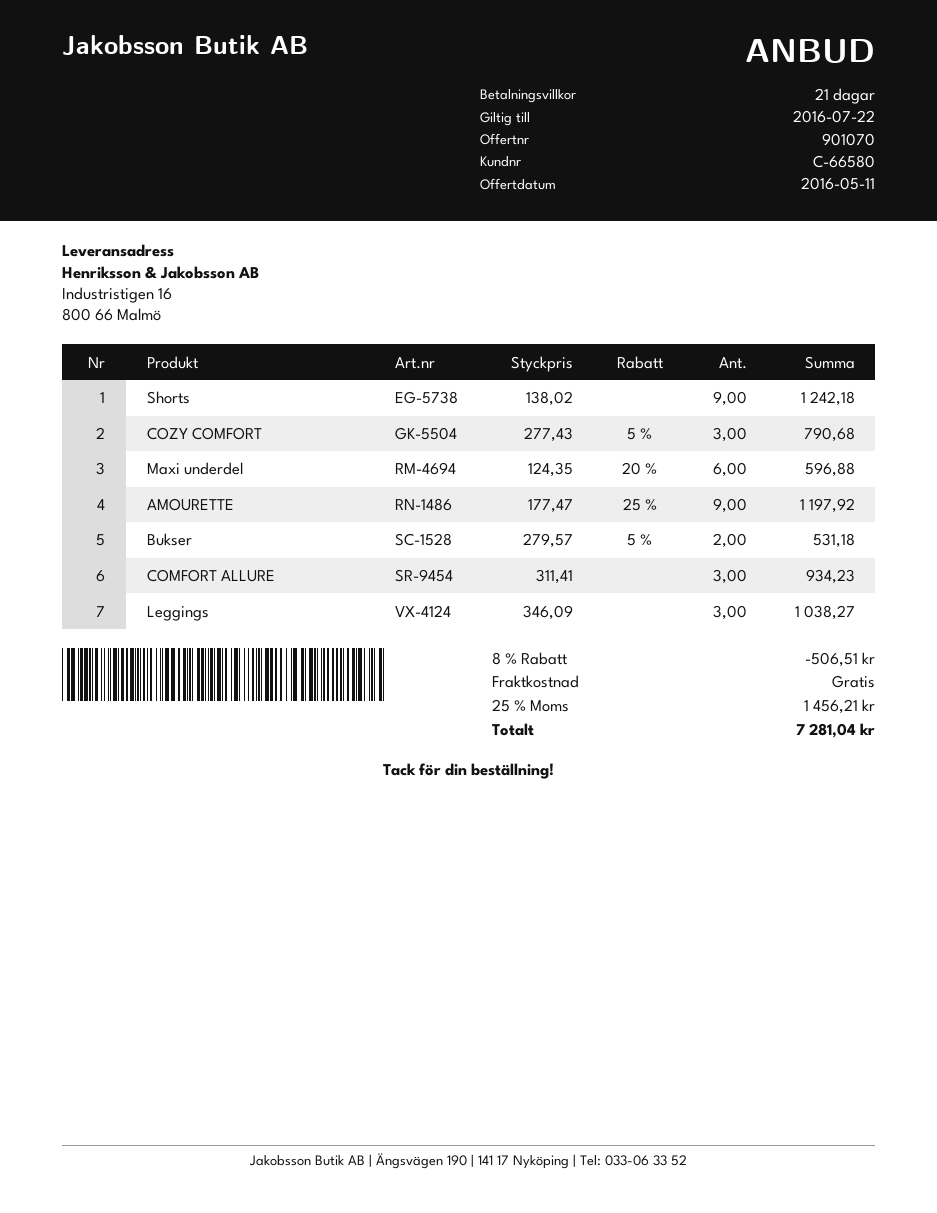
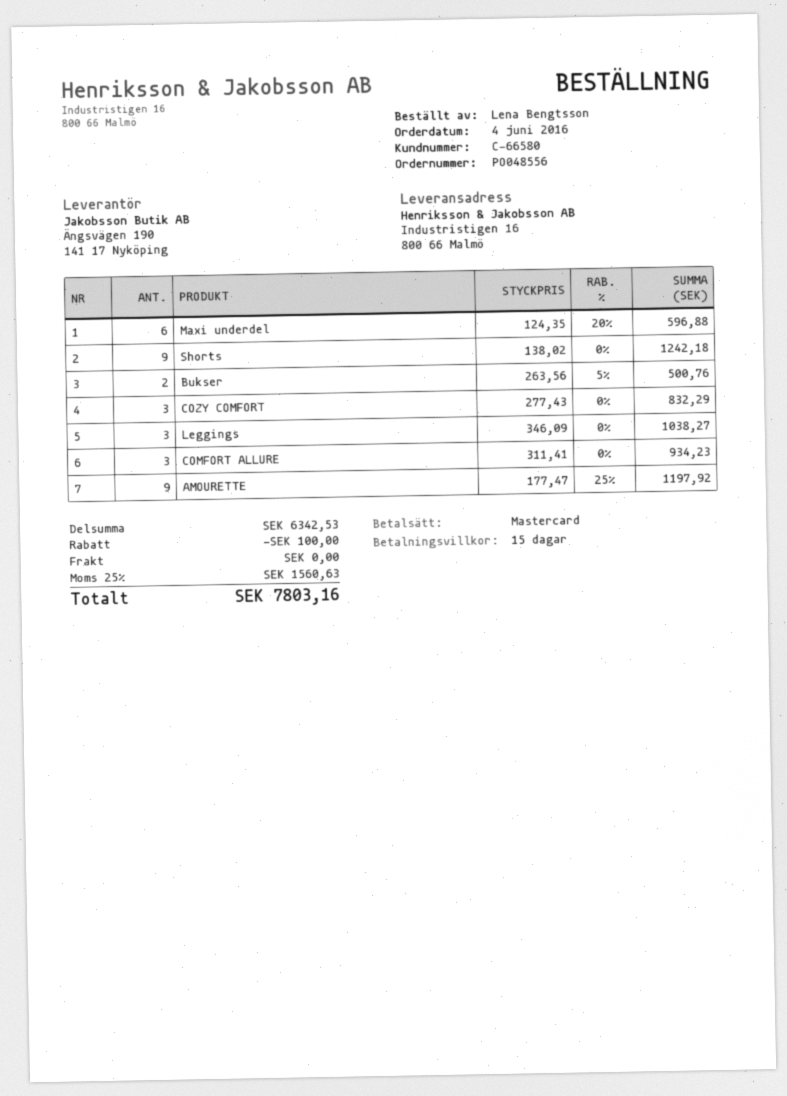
payment terms: 21 days -> 15 days
COZY COMFORT: 3 x 277.43 - 5% = 790.68 -> 3 x 277.43 = 832.29
Bukser: 2 x 279.57 - 5% = 531.18 -> 2 x 263.56 - 5% = 500.76
discount: 506.51 -> 100.00
tax: 25% = 1456.21 -> 25% = 1560.63
total: 7281.04 -> 7803.16

